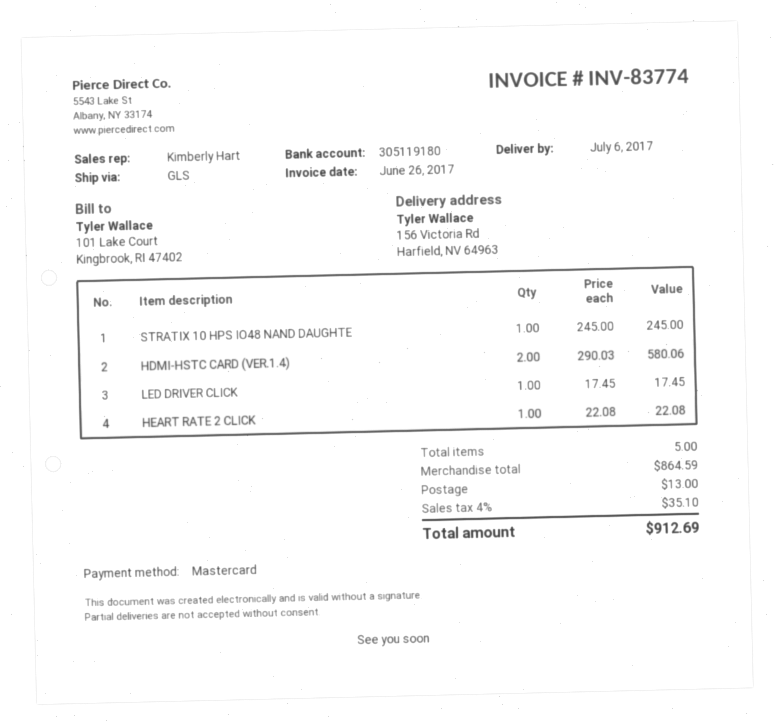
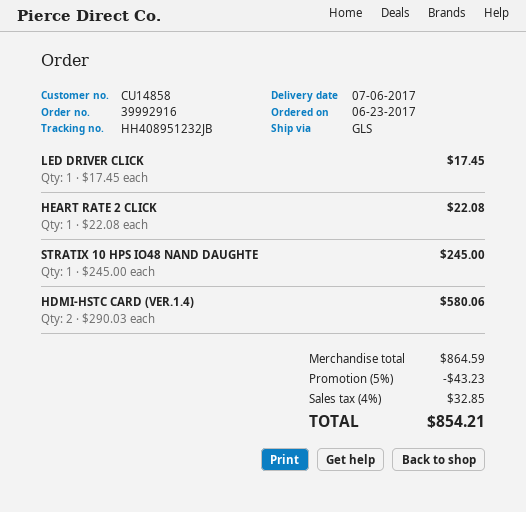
discount: none -> 5% = 43.23
shipping: 13.00 -> none
tax: 4% = 35.10 -> 4% = 32.85
total: 912.69 -> 854.21

